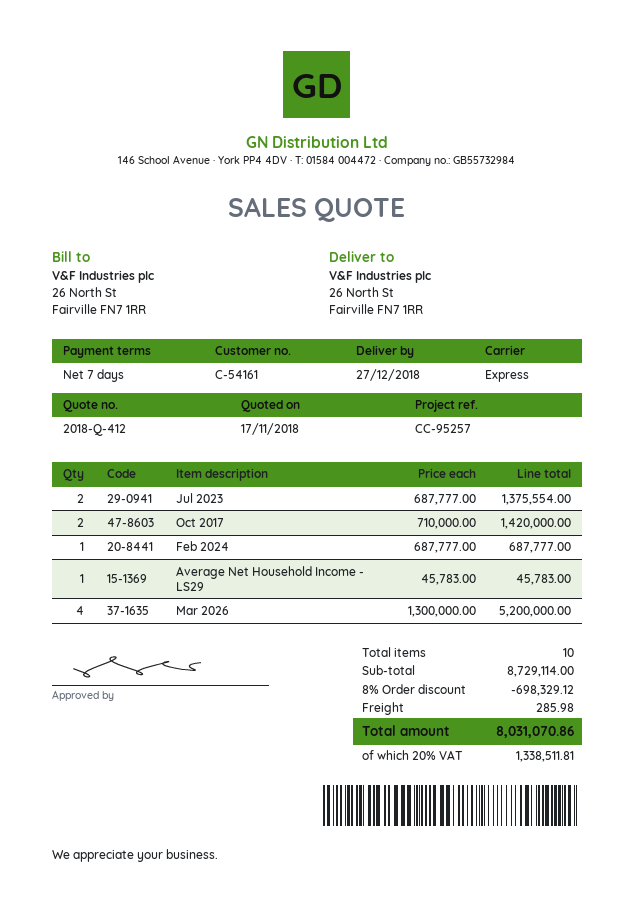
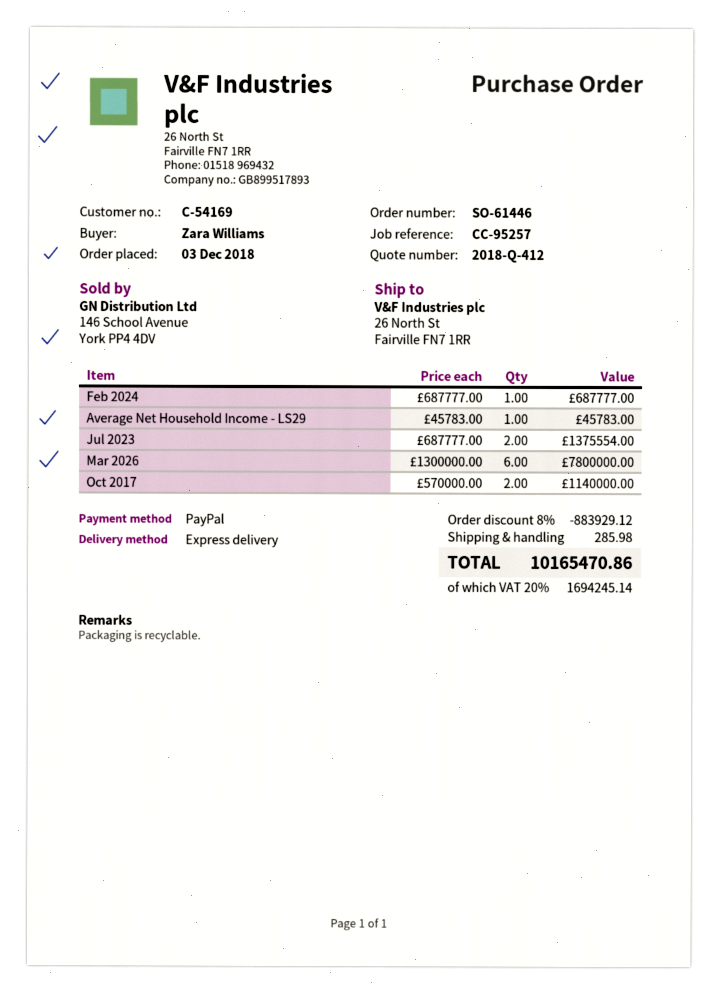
customer number: C-54161 -> C-54169
Oct 2017: 2 x 710000.00 = 1420000.00 -> 2 x 570000.00 = 1140000.00
Mar 2026: 4 x 1300000.00 = 5200000.00 -> 6 x 1300000.00 = 7800000.00
discount: 8% = 698329.12 -> 8% = 883929.12
tax: 20% = 1338511.81 -> 20% = 1694245.14
total: 8031070.86 -> 10165470.86

